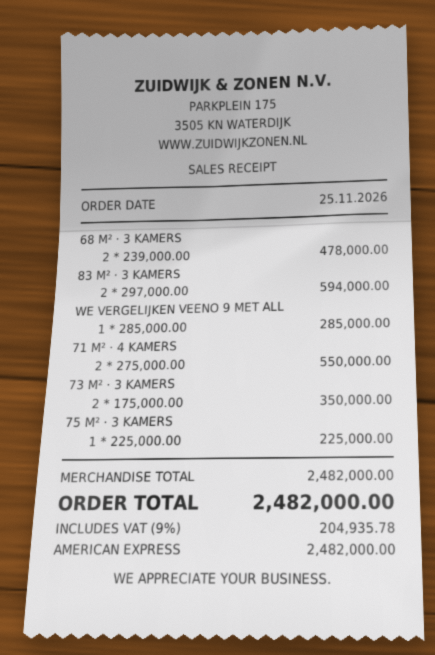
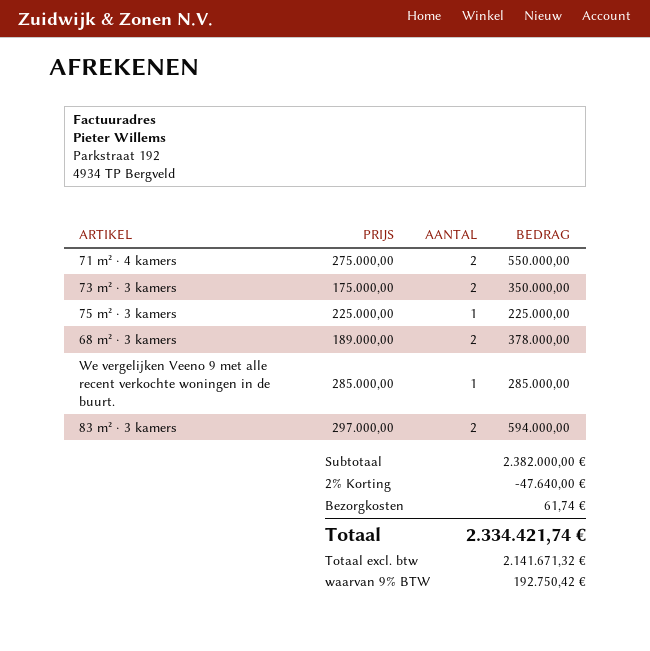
68 M² · 3 KAMERS: 2 x 239000.00 = 478000.00 -> 2 x 189000.00 = 378000.00
subtotal: 2482000.00 -> 2382000.00
discount: none -> 2% = 47640.00
shipping: none -> 61.74
tax: 9% = 204935.78 -> 9% = 192750.42
total: 2482000.00 -> 2334421.74

